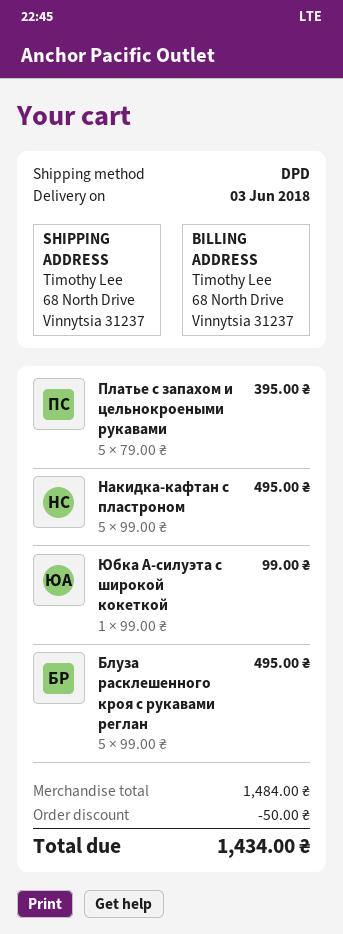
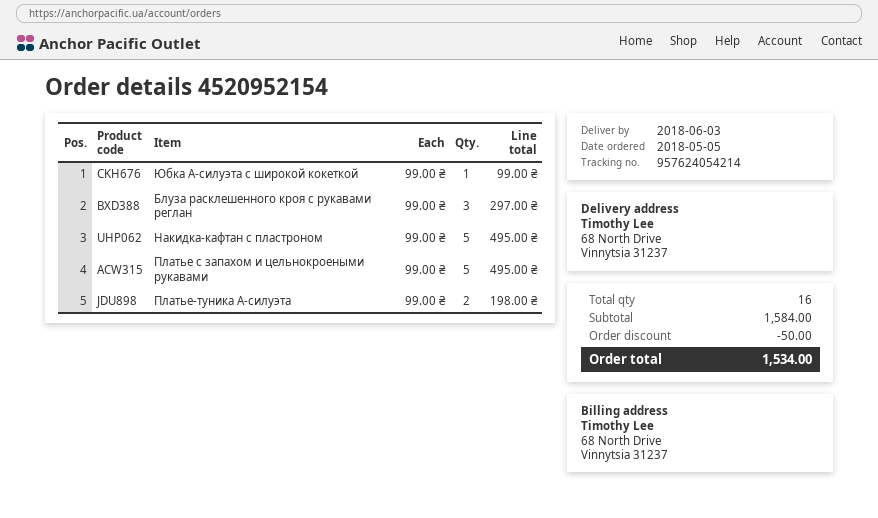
Платье с запахом и цельнокроеными рукавами: 5 x 79.00 = 395.00 -> 5 x 99.00 = 495.00
Блуза расклешенного кроя с рукавами реглан: 5 x 99.00 = 495.00 -> 3 x 99.00 = 297.00
Платье-туника А-силуэта: none -> 2 x 99.00 = 198.00
subtotal: 1484.00 -> 1584.00
total: 1434.00 -> 1534.00

